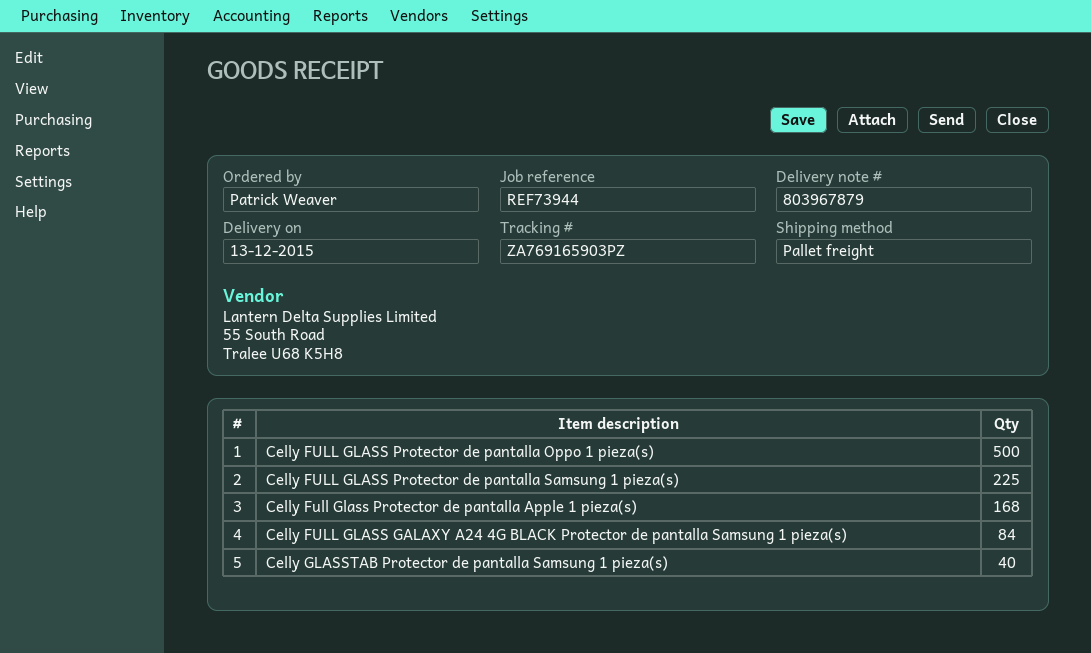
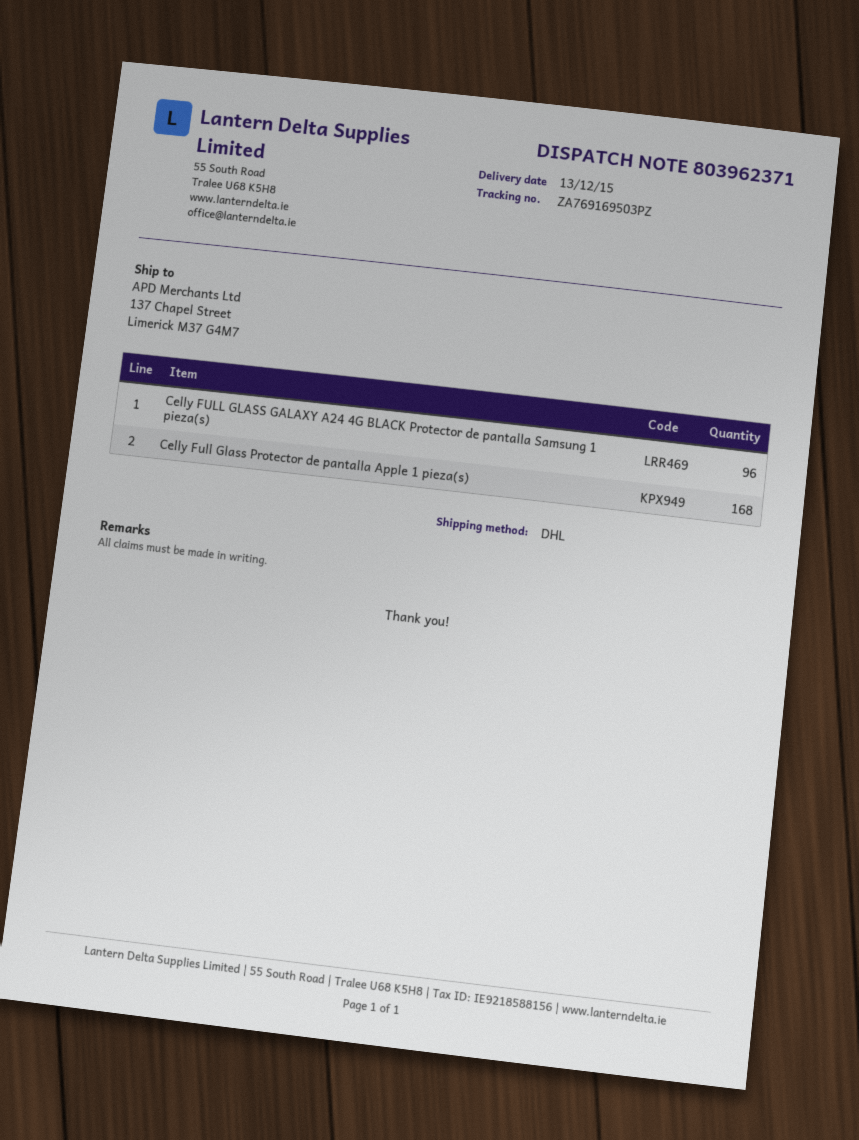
delivery note number: 803967879 -> 803962371
shipping method: pallet freight -> DHL
tracking number: ZA769165903PZ -> ZA769169503PZ
Celly FULL GLASS Protector de pantalla Oppo 1 pieza(s): 500 -> none
Celly FULL GLASS Protector de pantalla Samsung 1 pieza(s): 225 -> none
Celly FULL GLASS GALAXY A24 4G BLACK Protector de pantalla Samsung 1 pieza(s): 84 -> 96
Celly GLASSTAB Protector de pantalla Samsung 1 pieza(s): 40 -> none

